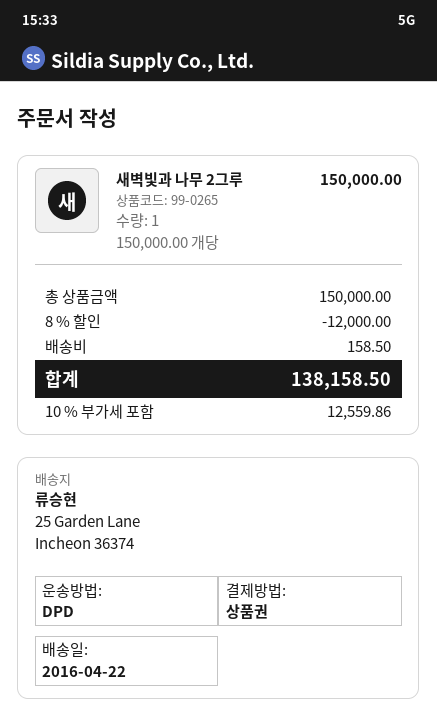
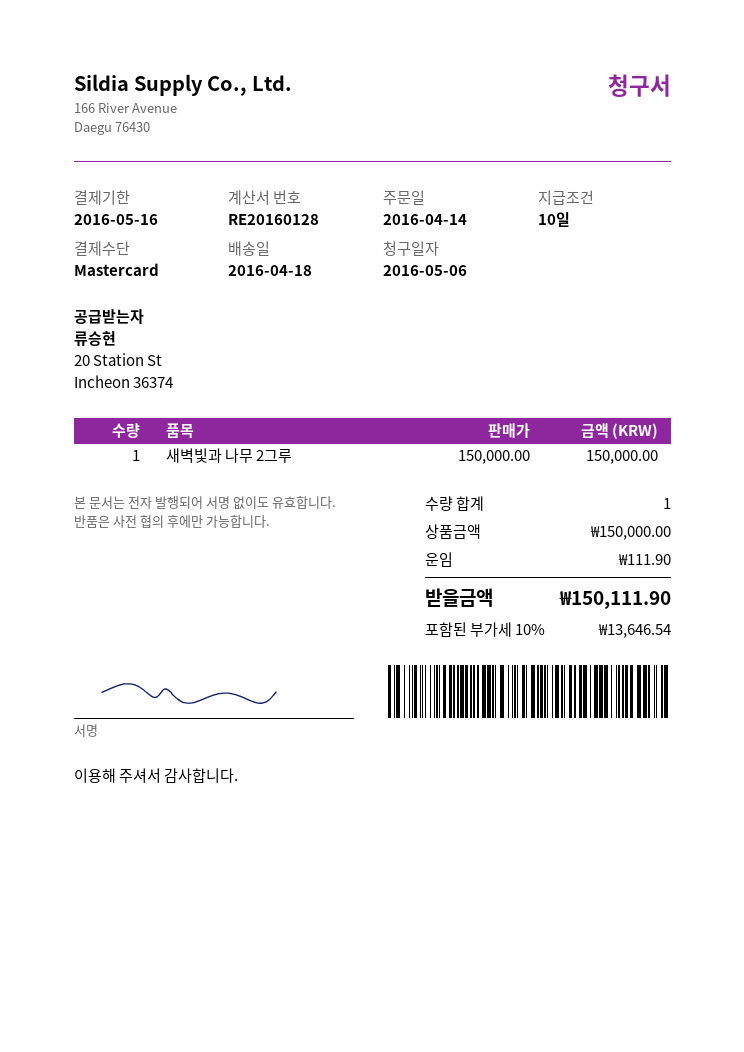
delivery date: 2016-04-22 -> 2016-04-18
payment method: gift card -> Mastercard
discount: 8% = 12000.00 -> none
shipping: 158.50 -> 111.90
tax: 10% = 12559.86 -> 10% = 13646.54
total: 138158.50 -> 150111.90

